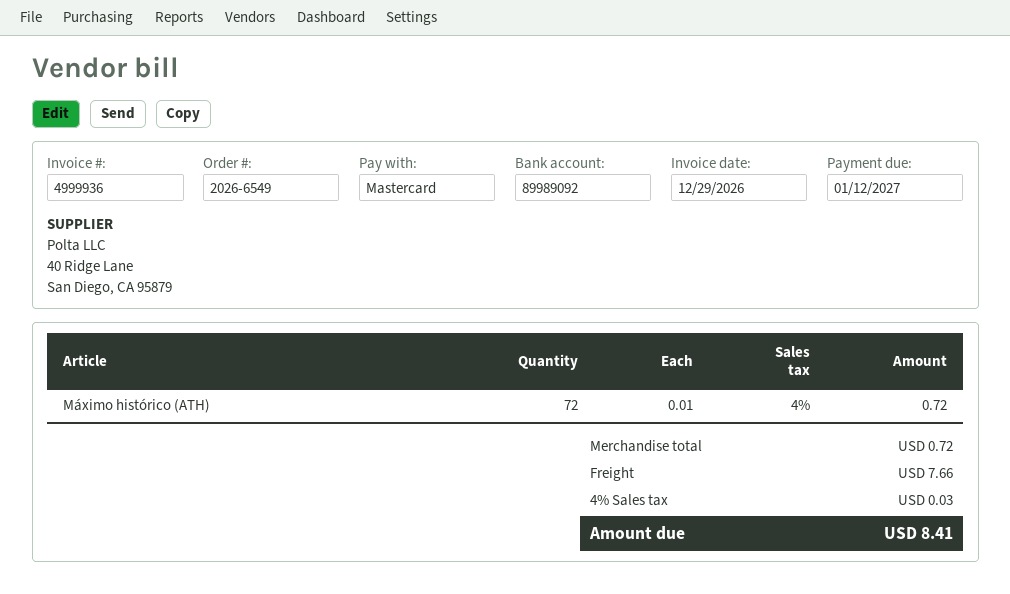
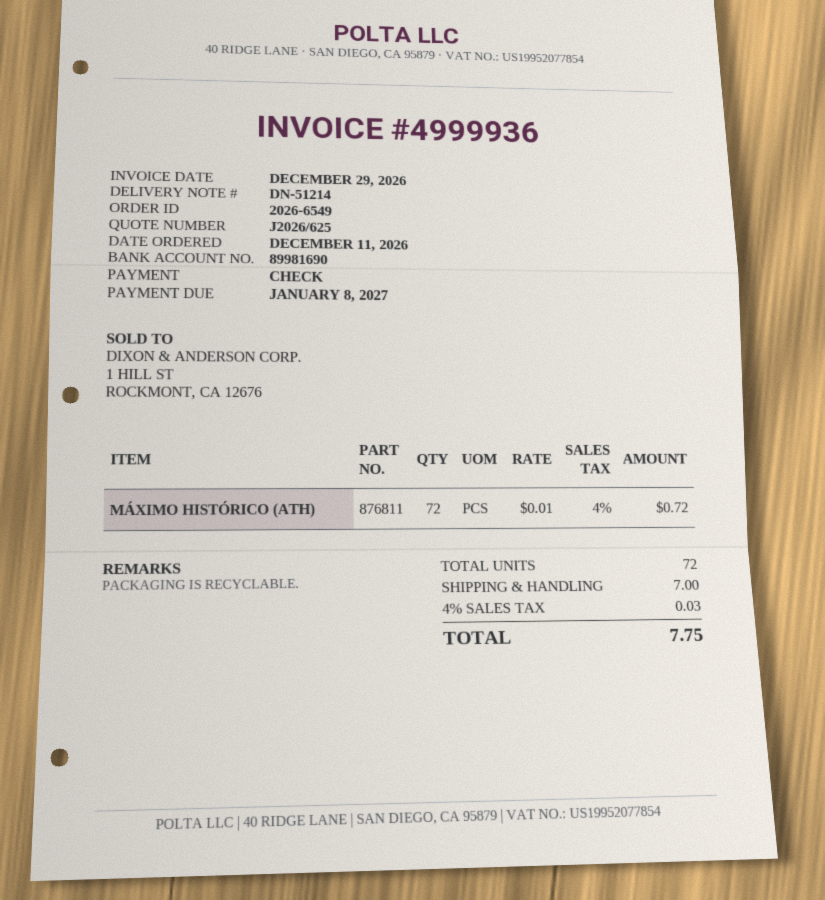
due date: 2027-01-12 -> 2027-01-08
payment method: Mastercard -> cheque
bank account: 89989092 -> 89981690
shipping: 7.66 -> 7.00
total: 8.41 -> 7.75

